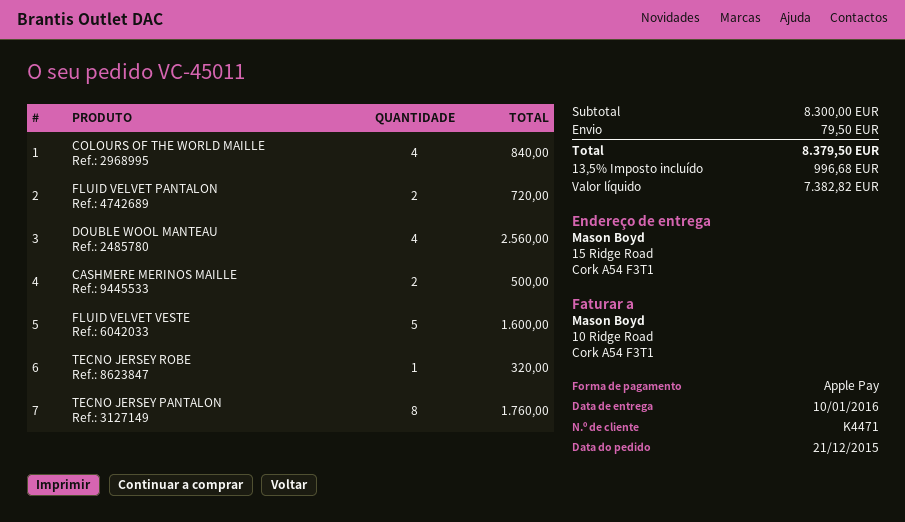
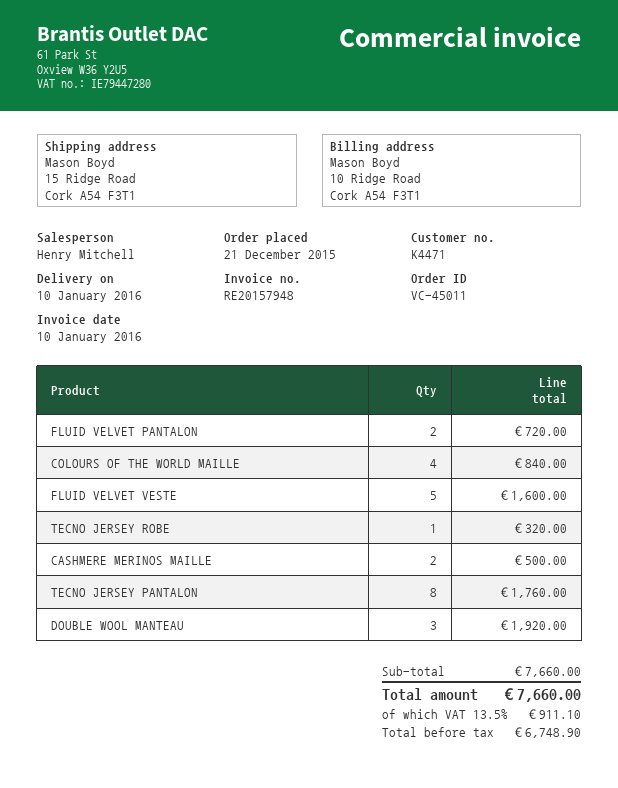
DOUBLE WOOL MANTEAU: 4 for 2560.00 -> 3 for 1920.00
subtotal: 8300.00 -> 7660.00
shipping: 79.50 -> none
net: 7382.82 -> 6748.90
tax: 13.5% = 996.68 -> 13.5% = 911.10
total: 8379.50 -> 7660.00

